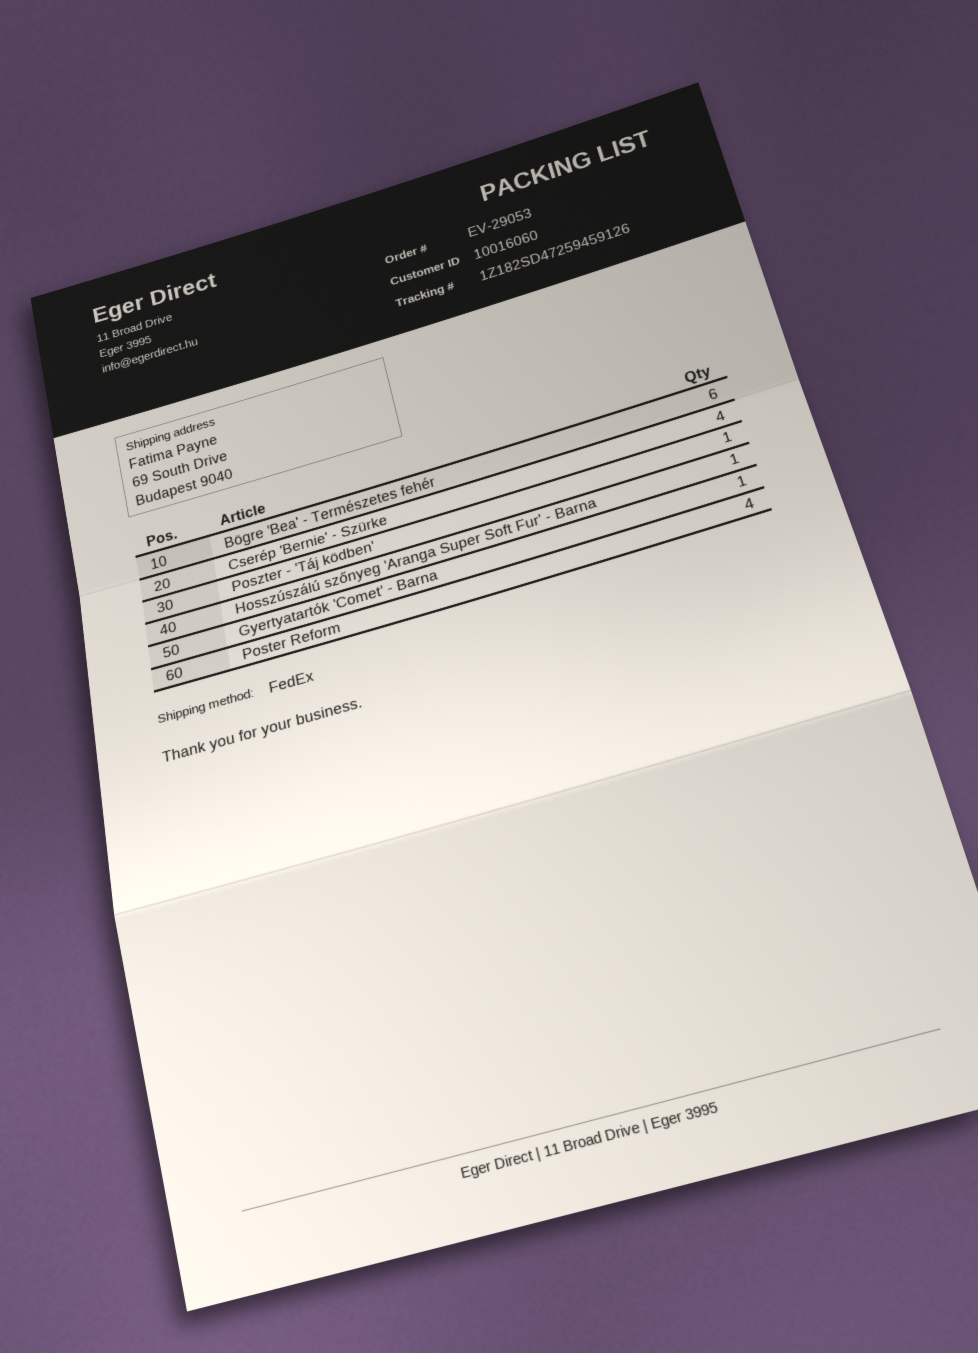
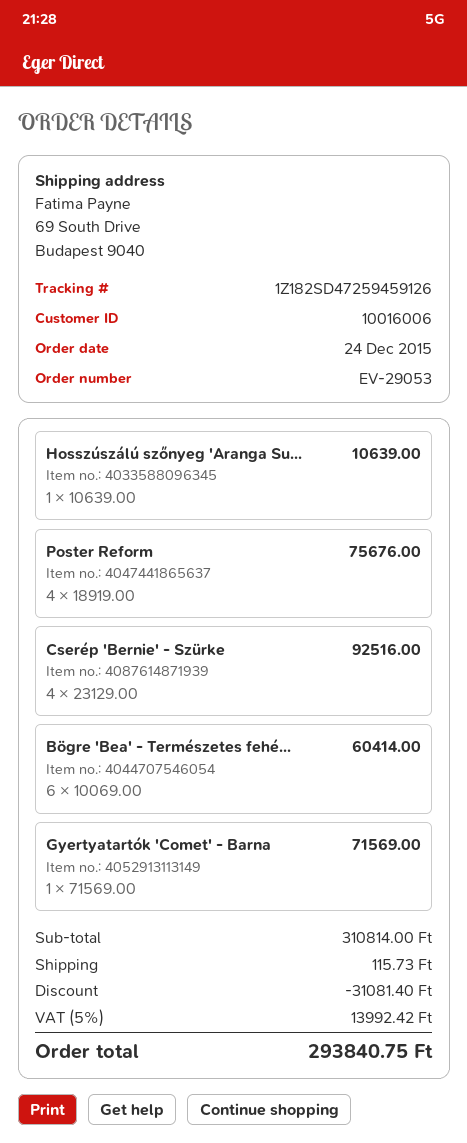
customer number: 10016060 -> 10016006
Poszter - 'Táj ködben': 1 -> none

